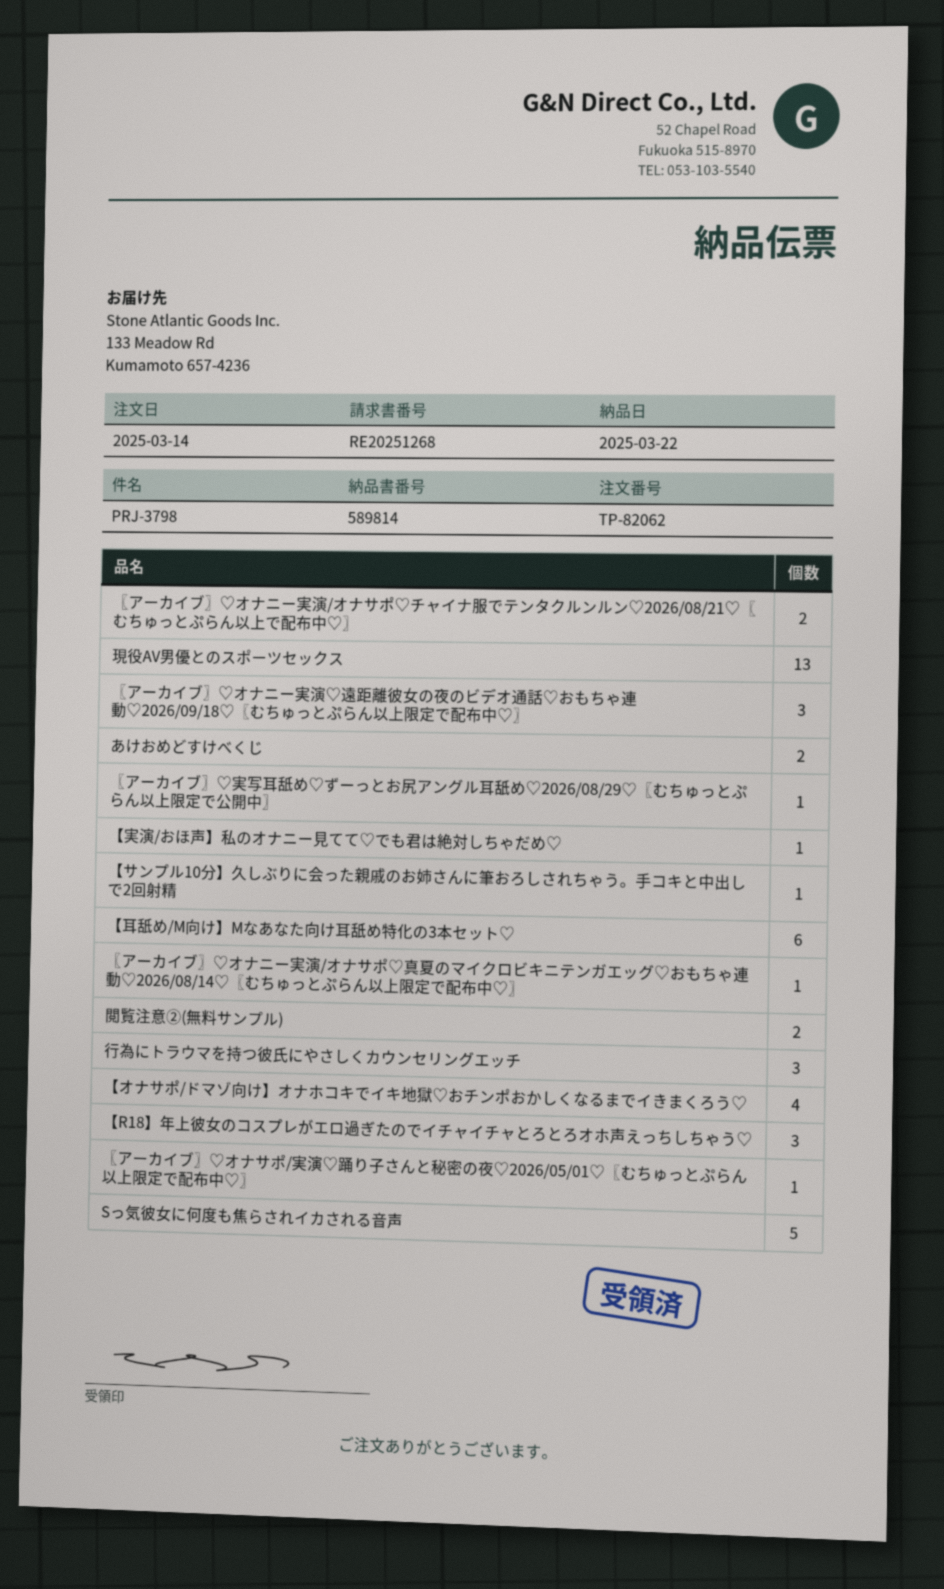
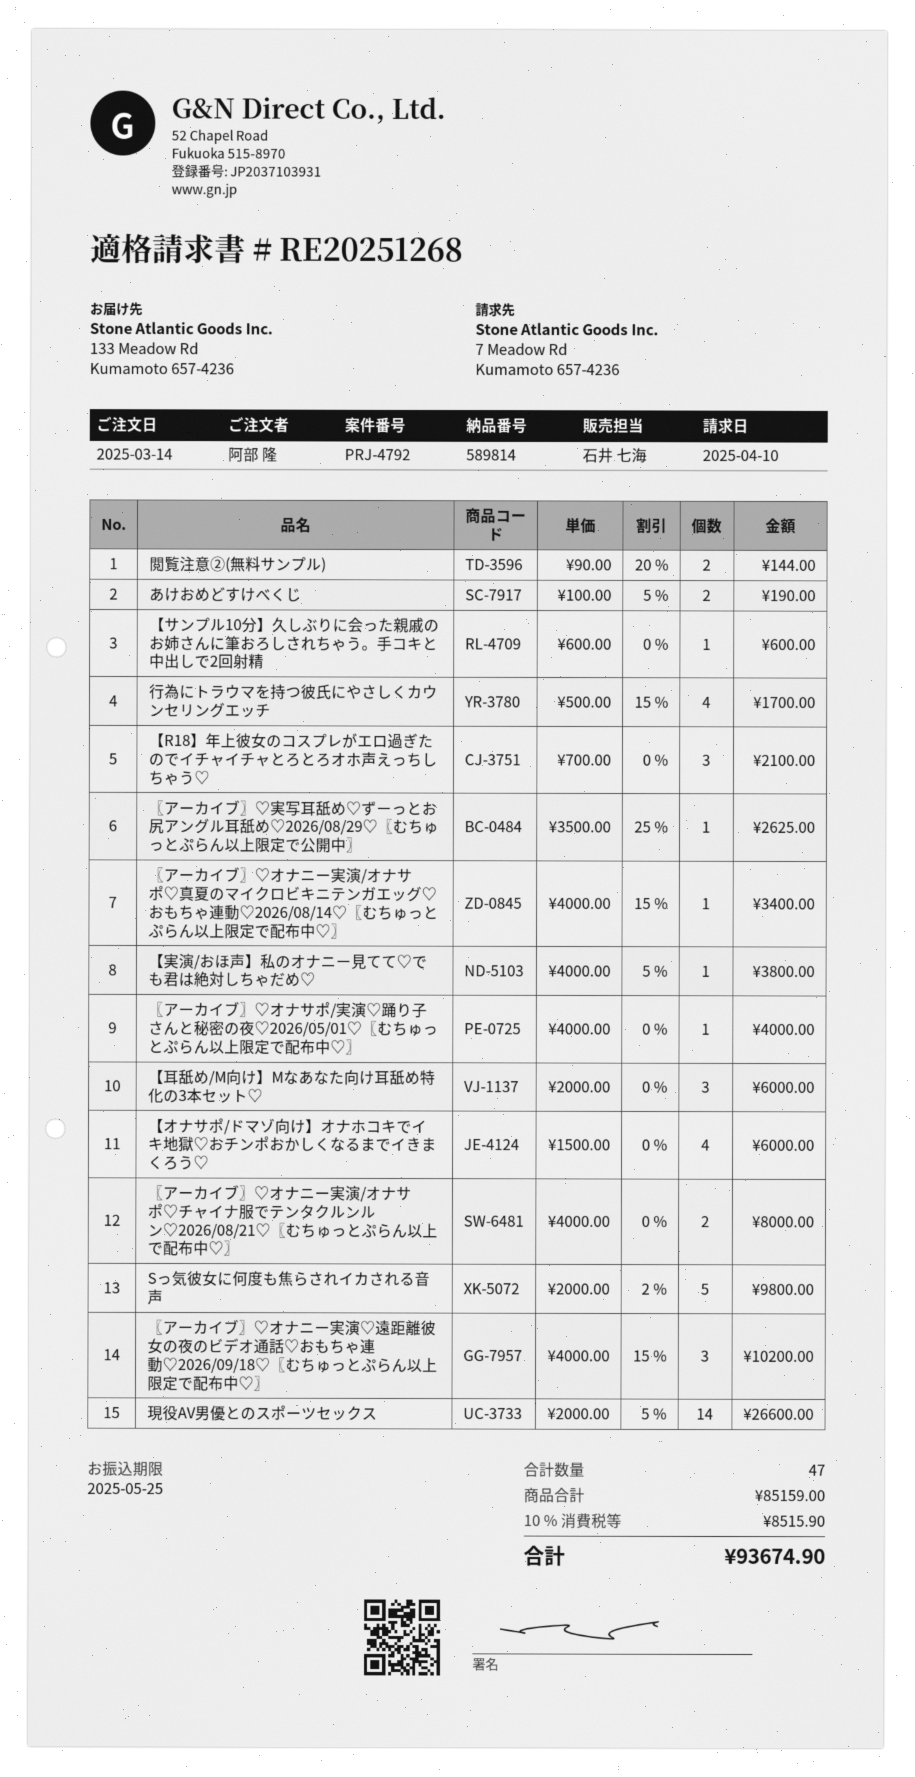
reference: PRJ-3798 -> PRJ-4792
現役AV男優とのスポーツセックス: 13 -> 14
【耳舐め/M向け】Mなあなた向け耳舐め特化の3本セット♡: 6 -> 3
行為にトラウマを持つ彼氏にやさしくカウンセリングエッチ: 3 -> 4

